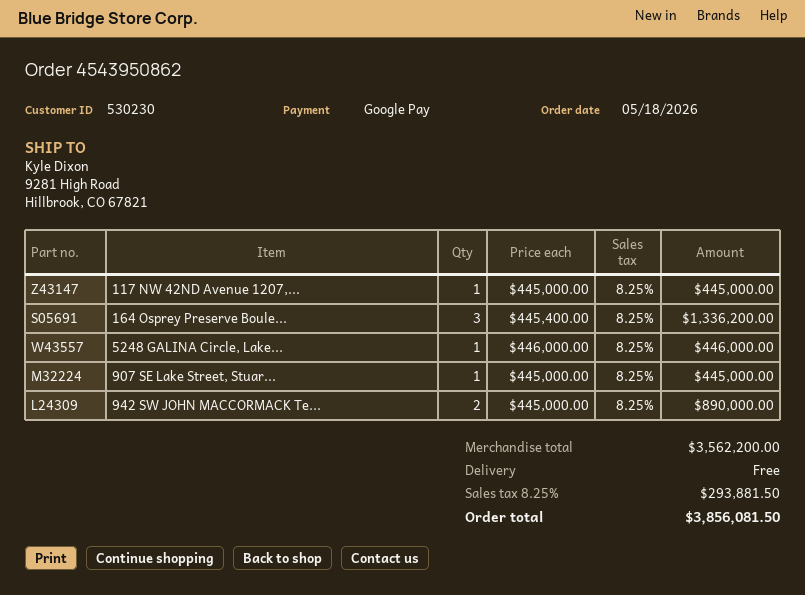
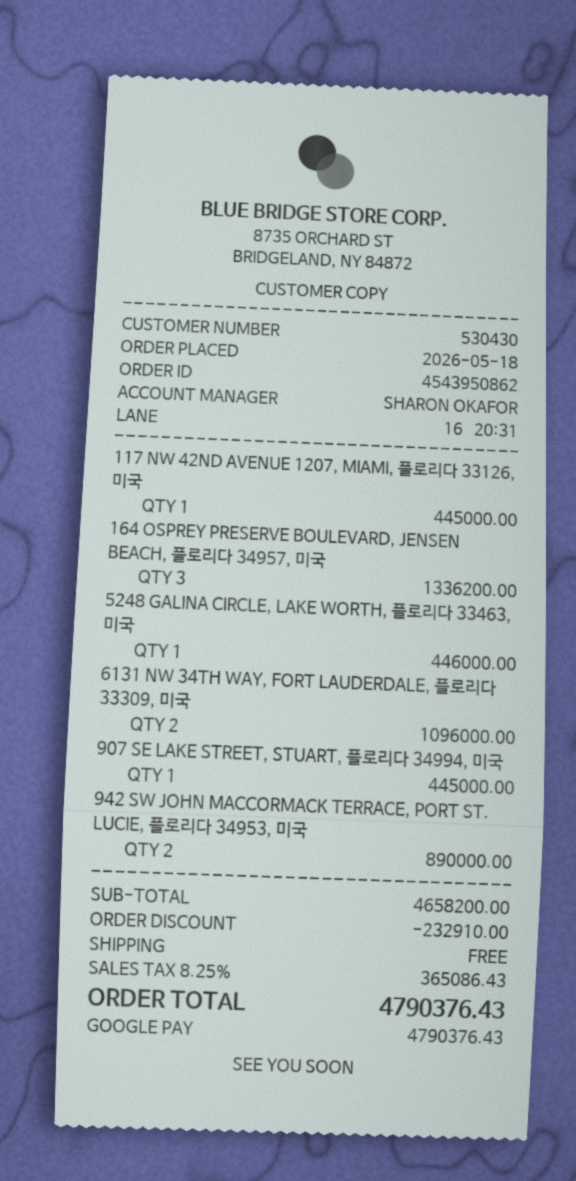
customer number: 530230 -> 530430
6131 NW 34TH WAY, FORT LAUDERDALE, 플로리다 33309, 미국: none -> 2 for 1096000.00
subtotal: 3562200.00 -> 4658200.00
discount: none -> 232910.00
tax: 8.25% = 293881.50 -> 8.25% = 365086.43
total: 3856081.50 -> 4790376.43

